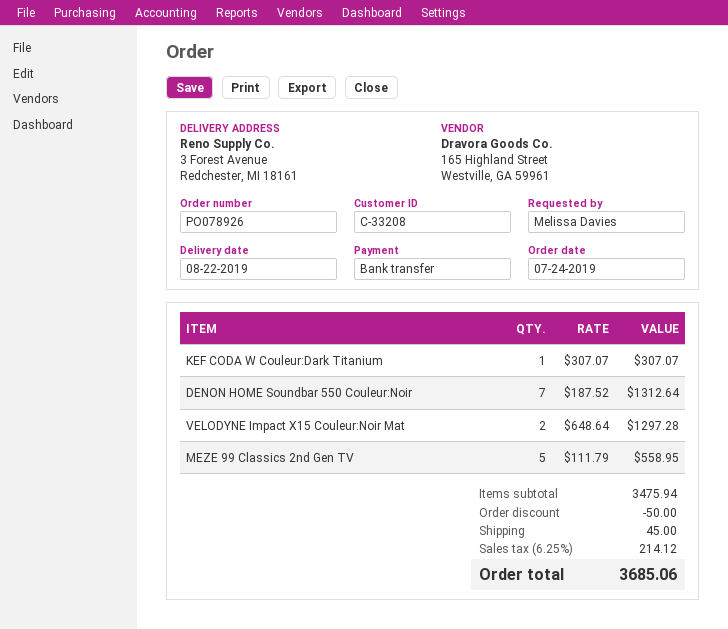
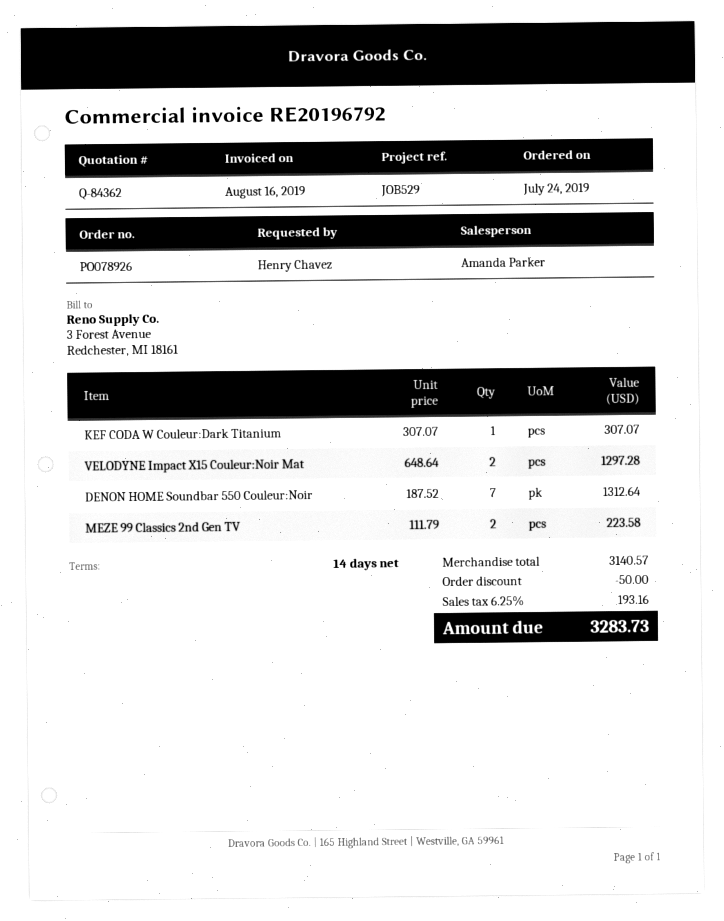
ordered by: Melissa Davies -> Henry Chavez
MEZE 99 Classics 2nd Gen TV: 5 x 111.79 = 558.95 -> 2 x 111.79 = 223.58
subtotal: 3475.94 -> 3140.57
shipping: 45.00 -> none
tax: 6.25% = 214.12 -> 6.25% = 193.16
total: 3685.06 -> 3283.73

